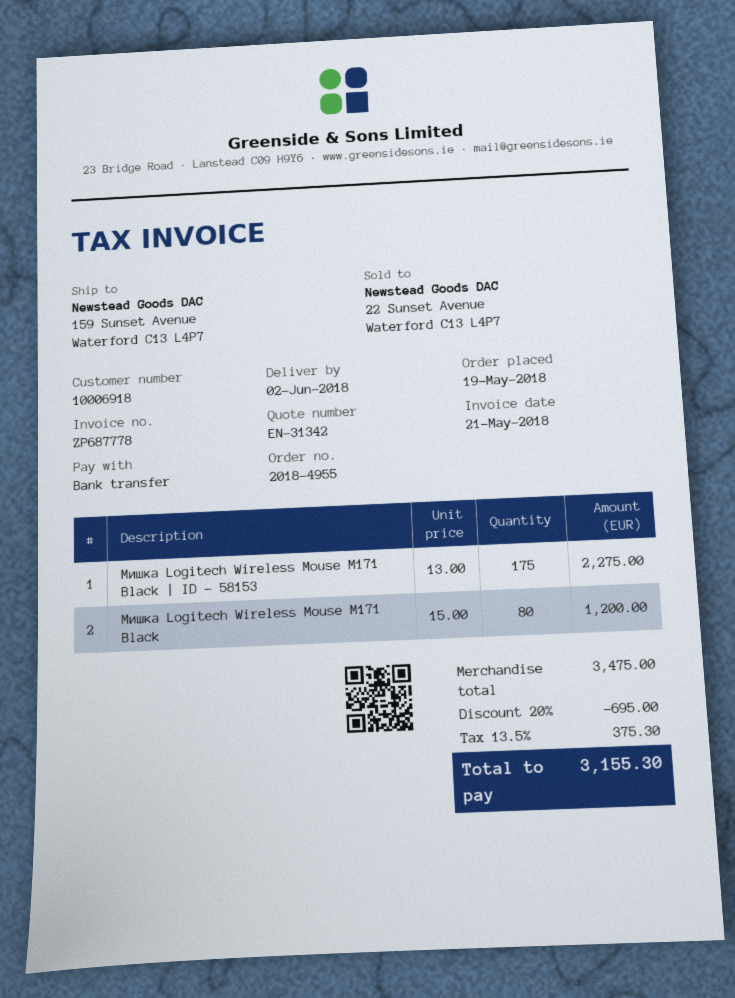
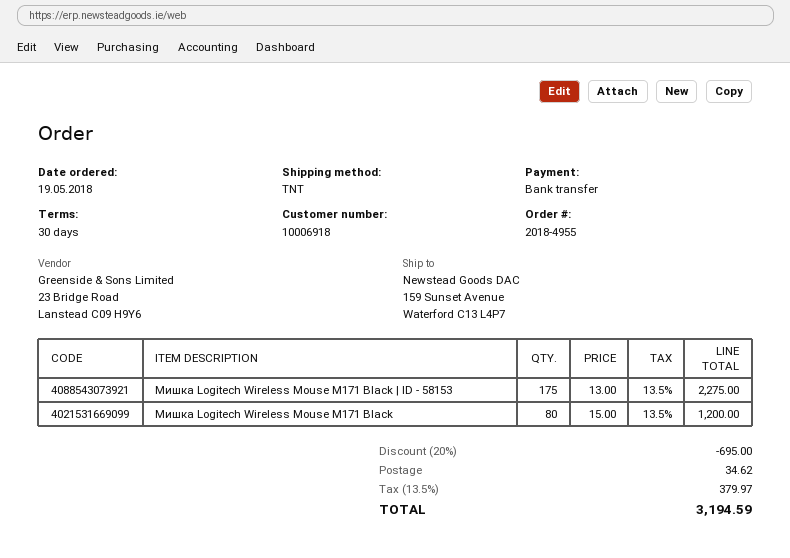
shipping: none -> 34.62
tax: 13.5% = 375.30 -> 13.5% = 379.97
total: 3155.30 -> 3194.59

